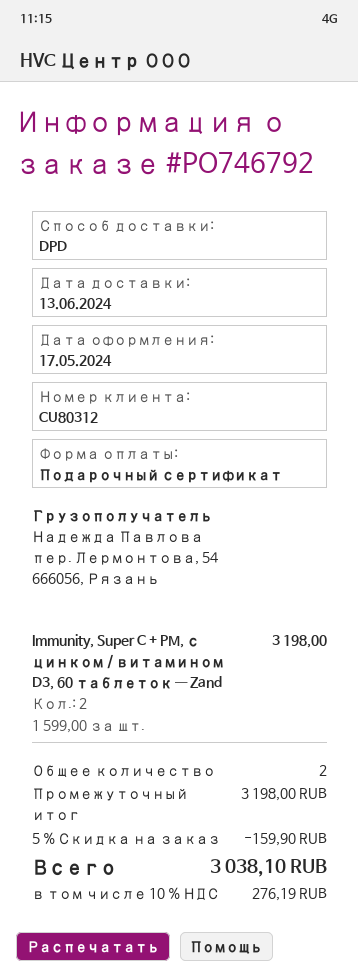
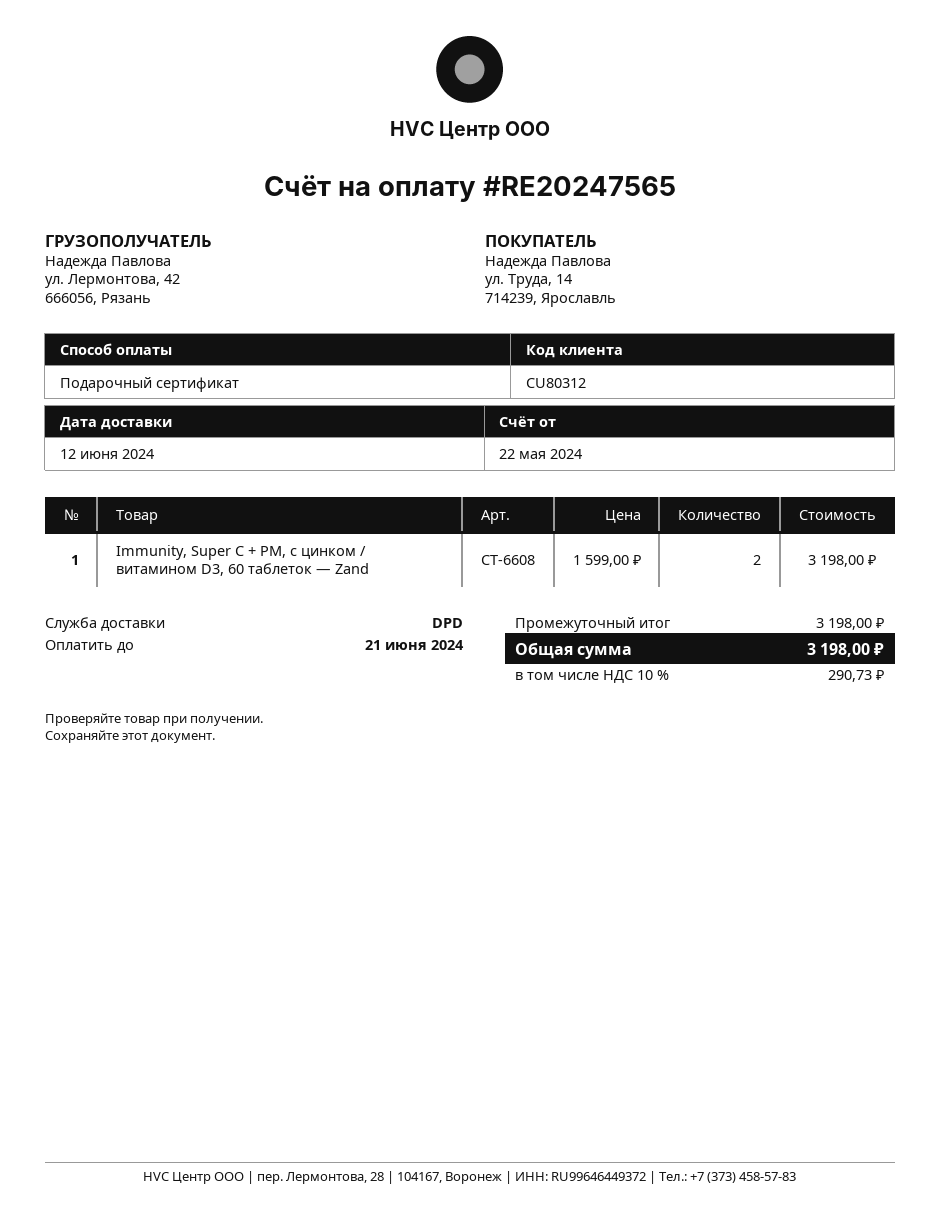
delivery date: 2024-06-13 -> 2024-06-12
ship to: пер. Лермонтова, 54, 666056, Рязань -> ул. Лермонтова, 42, 666056, Рязань
discount: 5% = 159.90 -> none
tax: 10% = 276.19 -> 10% = 290.73
total: 3038.10 -> 3198.00

